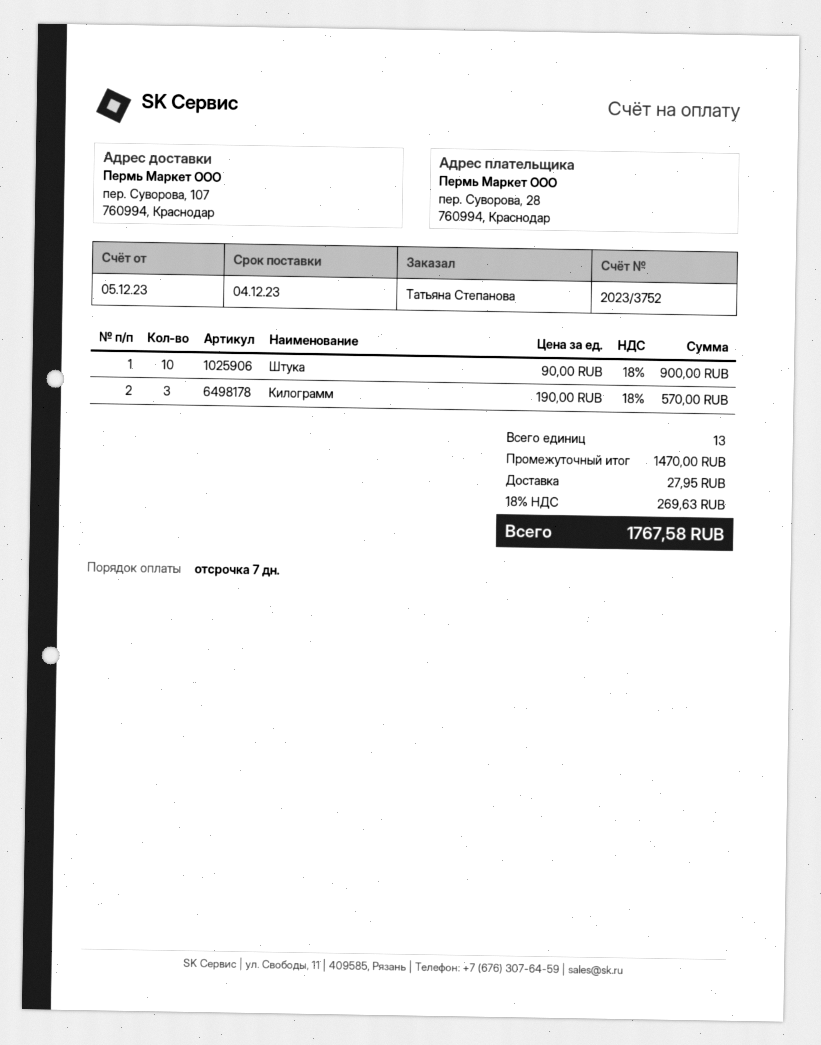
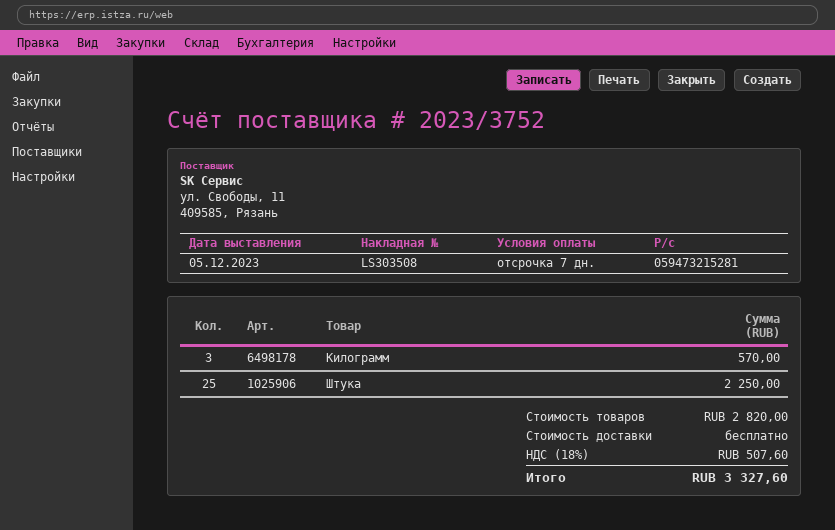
Штука: 10 for 900.00 -> 25 for 2250.00
subtotal: 1470.00 -> 2820.00
shipping: 27.95 -> 0.00
tax: 18% = 269.63 -> 18% = 507.60
total: 1767.58 -> 3327.60

